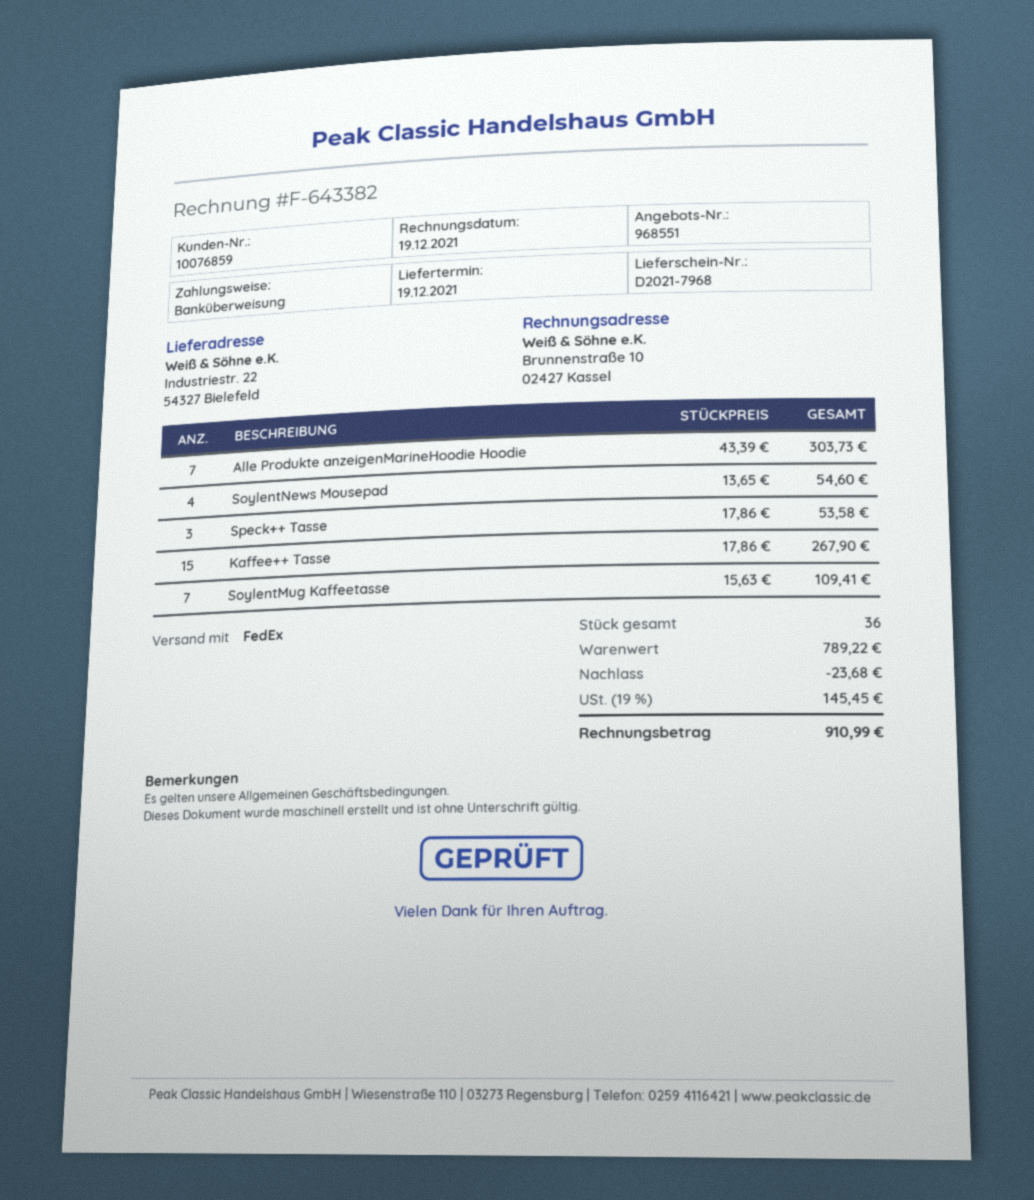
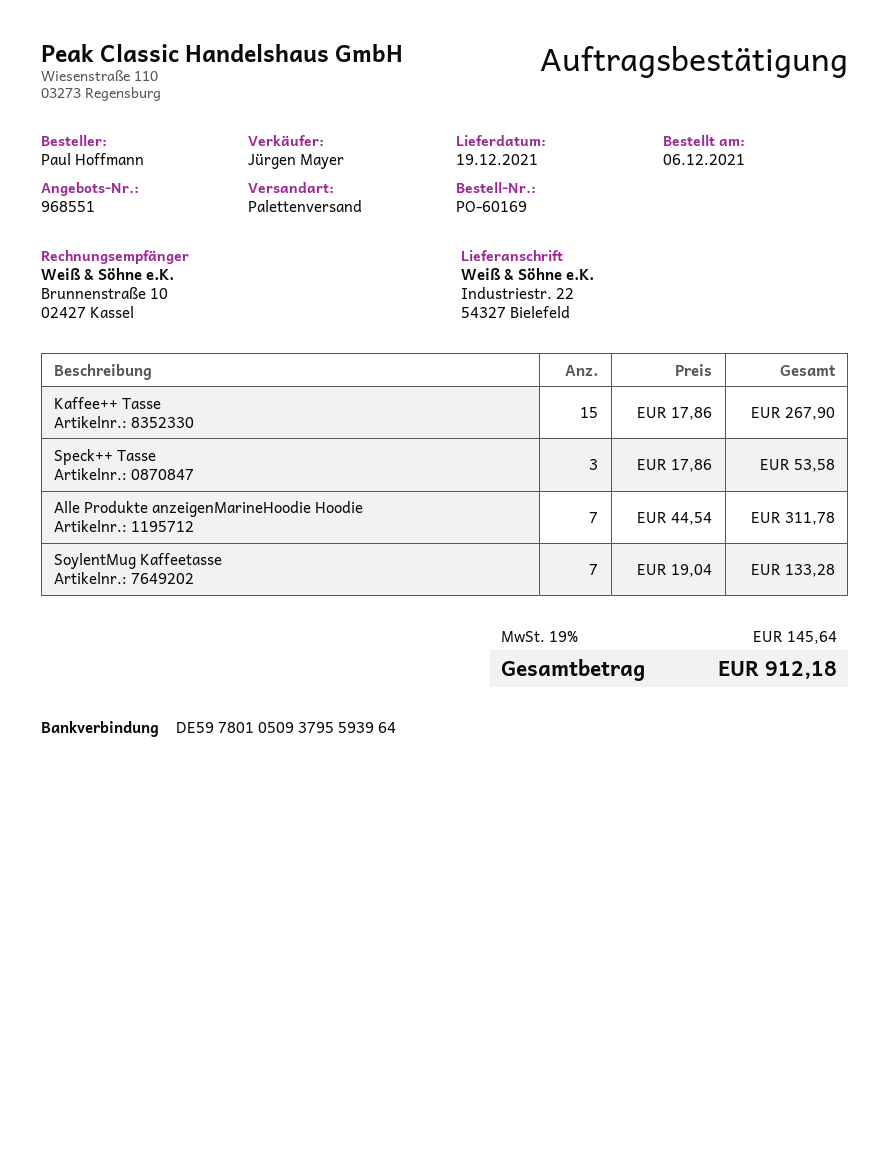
shipping method: FedEx -> pallet freight
Alle Produkte anzeigenMarineHoodie Hoodie: 7 x 43.39 = 303.73 -> 7 x 44.54 = 311.78
SoylentNews Mousepad: 4 x 13.65 = 54.60 -> none
SoylentMug Kaffeetasse: 7 x 15.63 = 109.41 -> 7 x 19.04 = 133.28
discount: 23.68 -> none
tax: 19% = 145.45 -> 19% = 145.64
total: 910.99 -> 912.18

